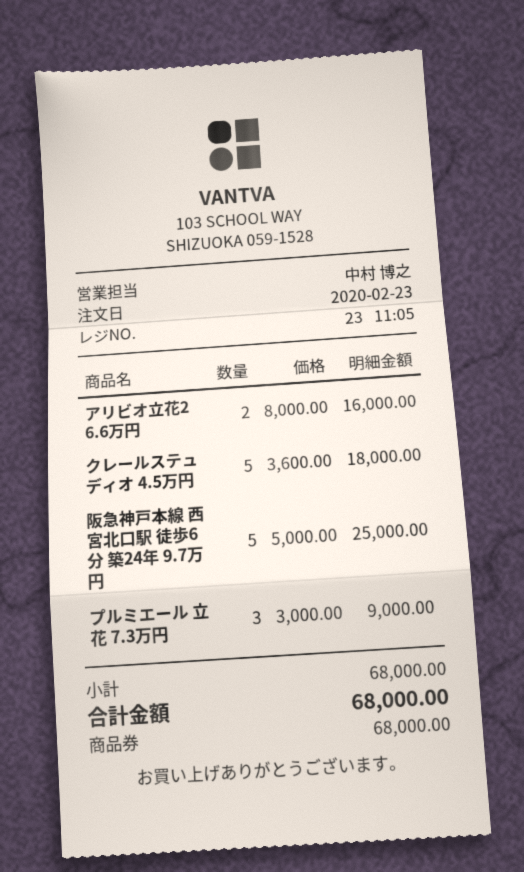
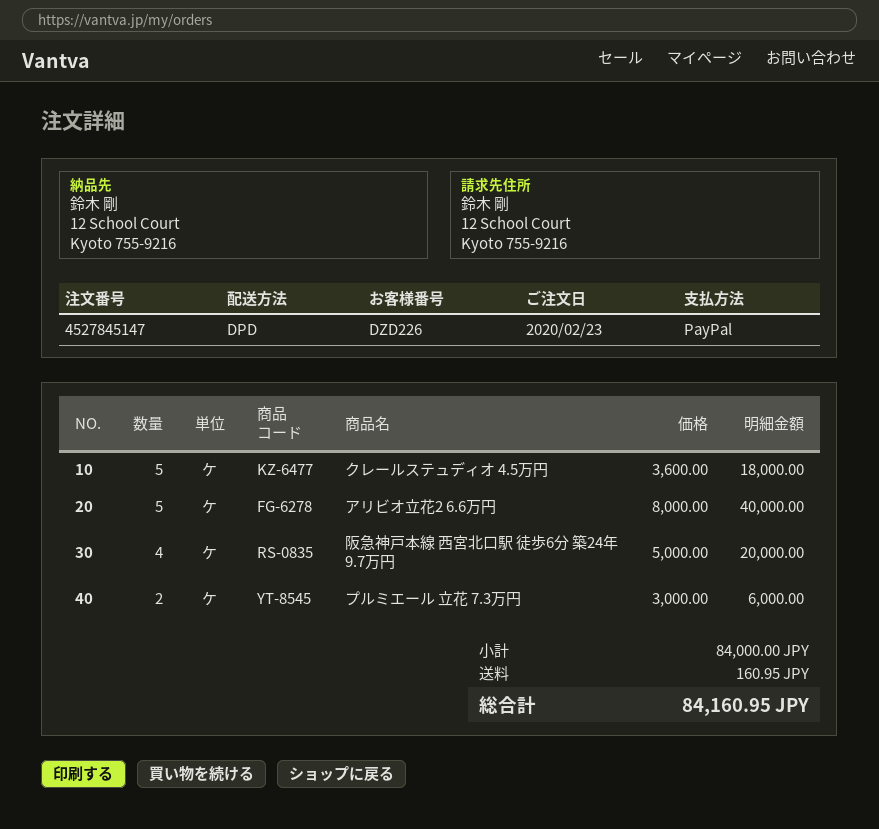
payment method: gift card -> PayPal
アリビオ立花2 6.6万円: 2 x 8000.00 = 16000.00 -> 5 x 8000.00 = 40000.00
阪急神戸本線 西宮北口駅 徒歩6分 築24年 9.7万円: 5 x 5000.00 = 25000.00 -> 4 x 5000.00 = 20000.00
プルミエール 立花 7.3万円: 3 x 3000.00 = 9000.00 -> 2 x 3000.00 = 6000.00
subtotal: 68000.00 -> 84000.00
shipping: none -> 160.95
total: 68000.00 -> 84160.95

